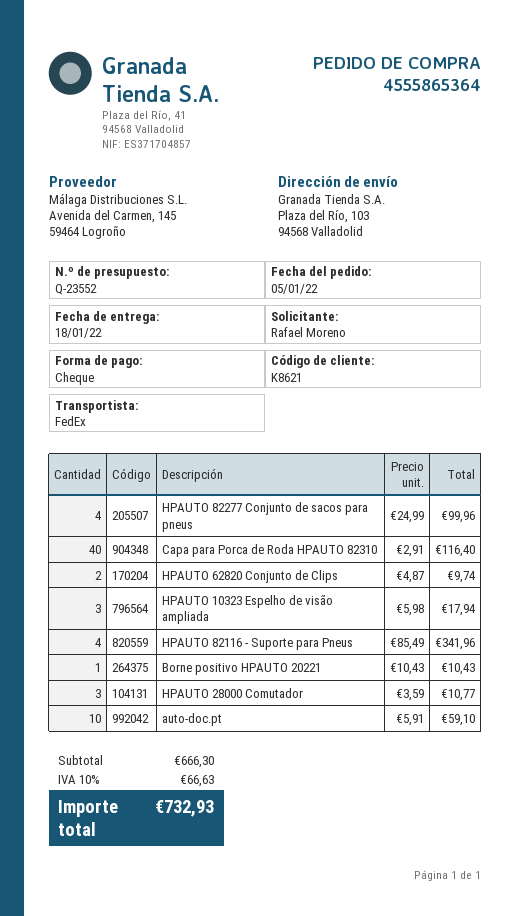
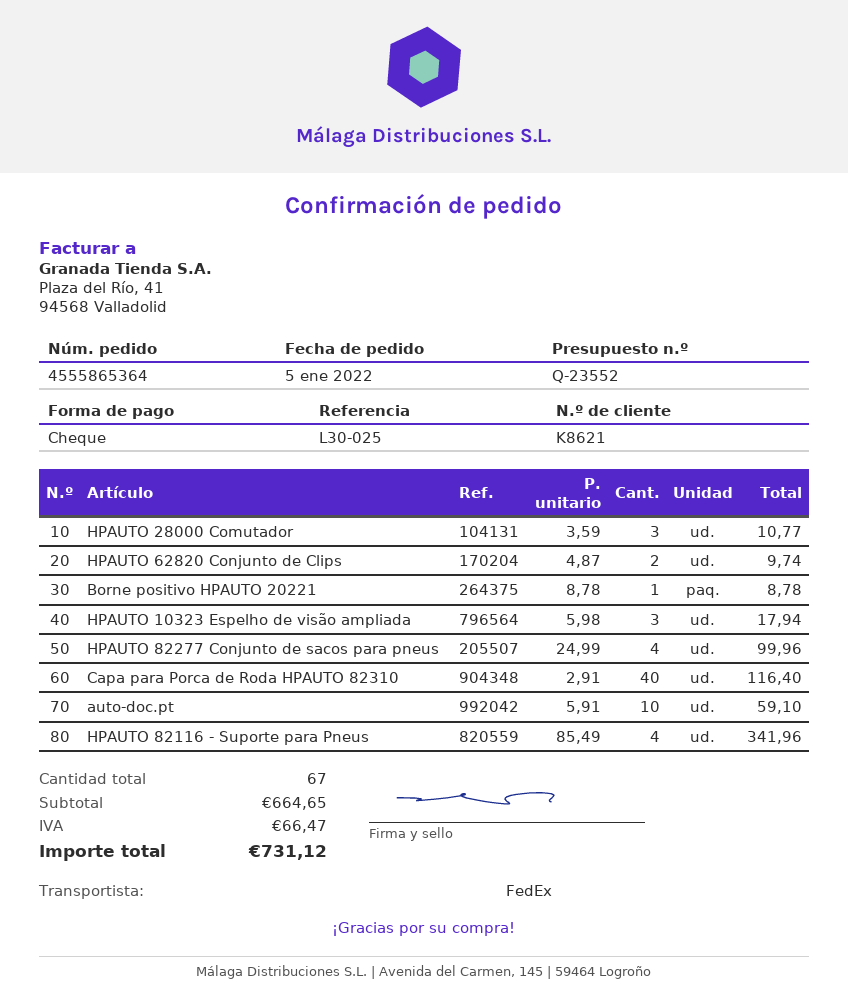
Borne positivo HPAUTO 20221: 1 x 10.43 = 10.43 -> 1 x 8.78 = 8.78
subtotal: 666.30 -> 664.65
tax: 66.63 -> 66.47
total: 732.93 -> 731.12

